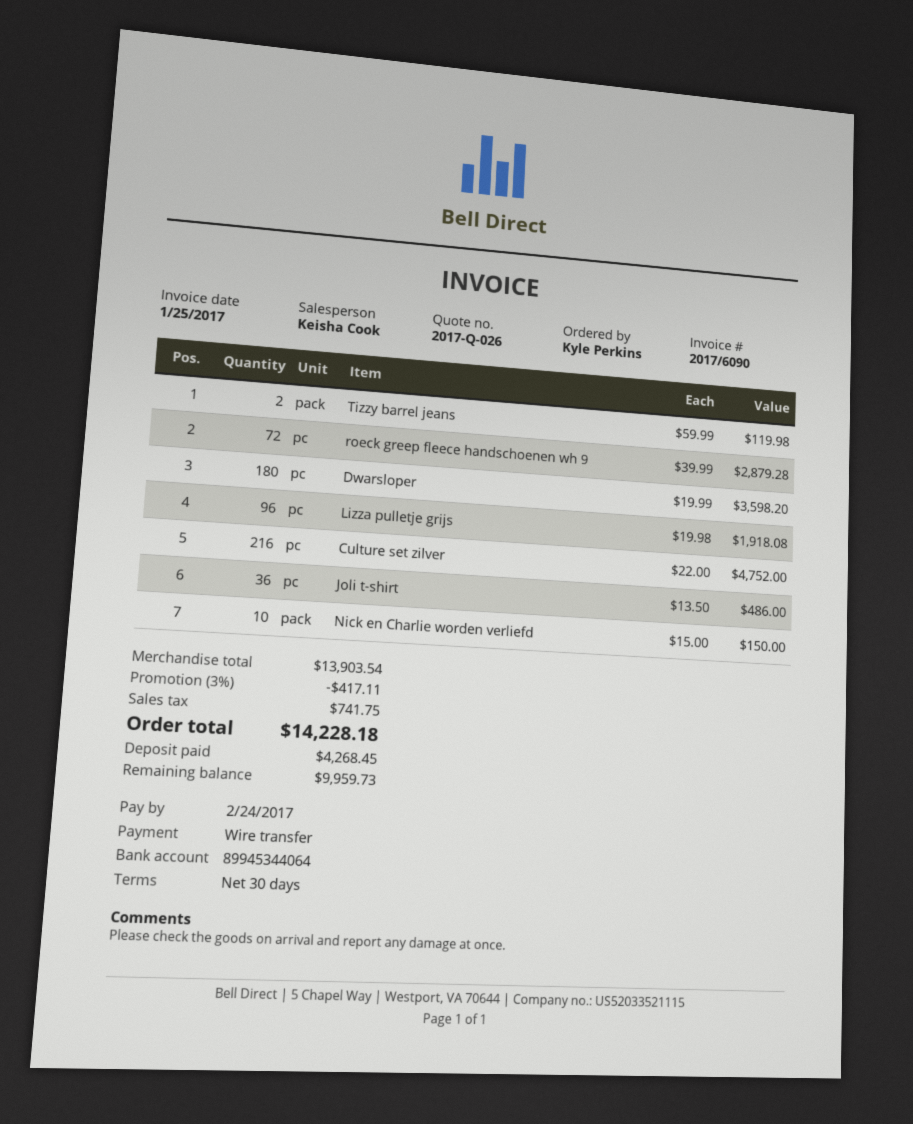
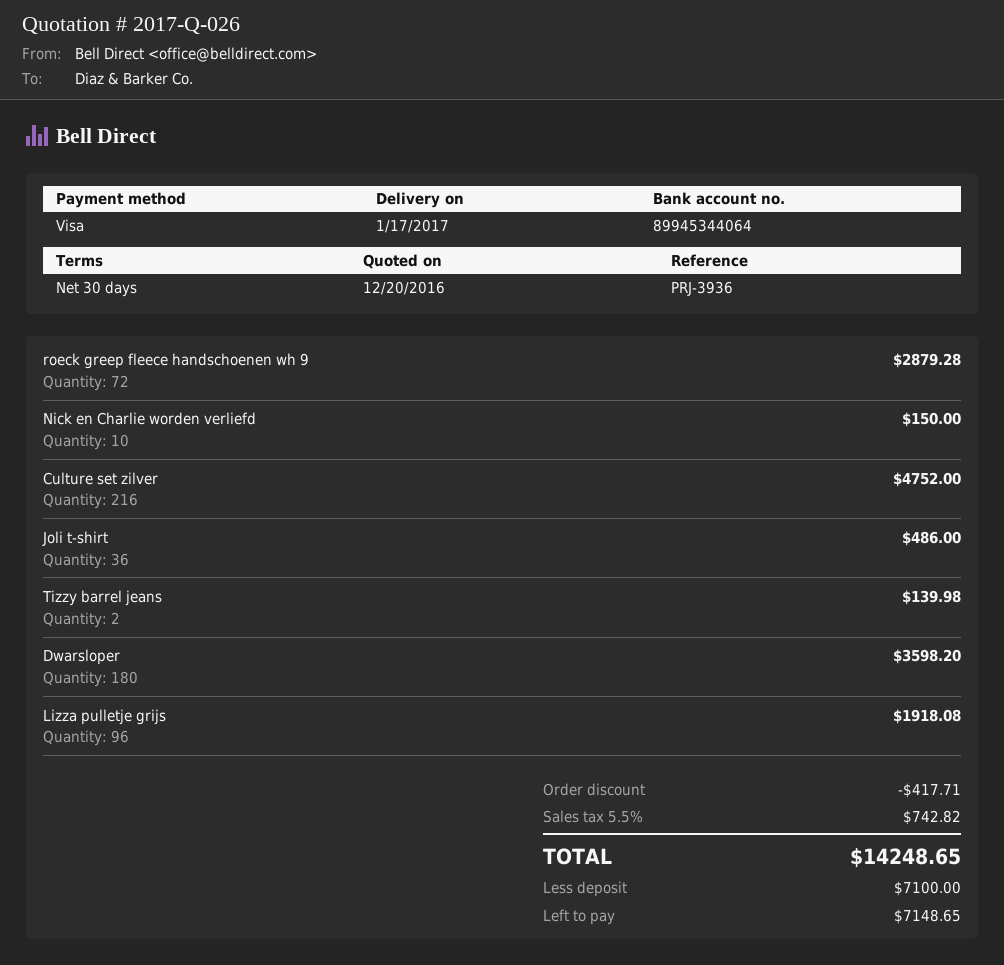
payment method: bank transfer -> Visa
Tizzy barrel jeans: 2 for 119.98 -> 2 for 139.98
discount: 417.11 -> 417.71
tax: 741.75 -> 742.82
total: 14228.18 -> 14248.65
deposit: 4268.45 -> 7100.00
balance: 9959.73 -> 7148.65

